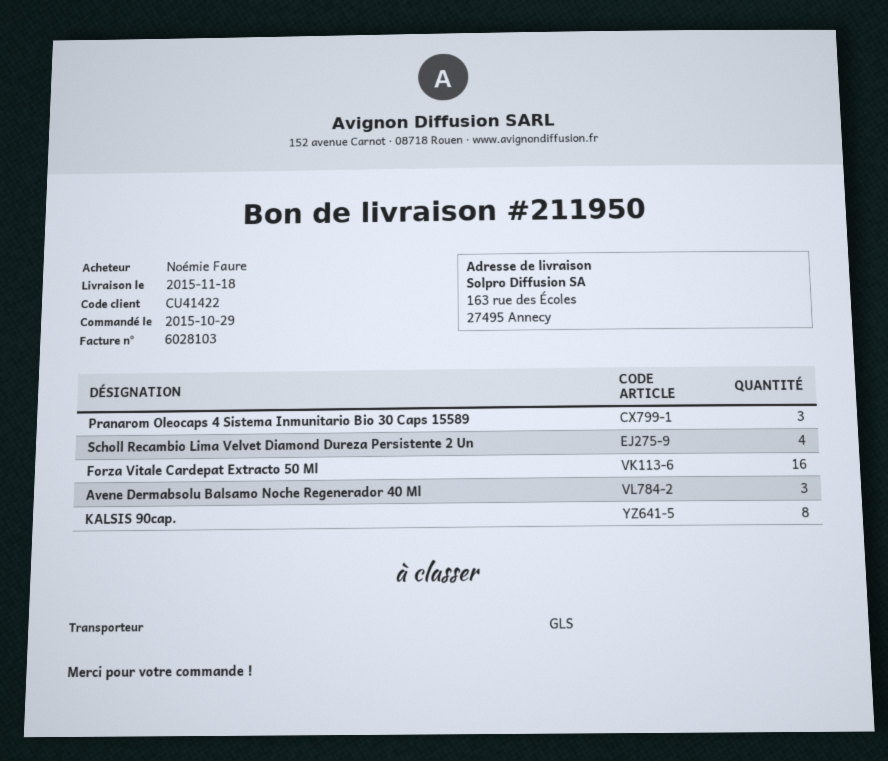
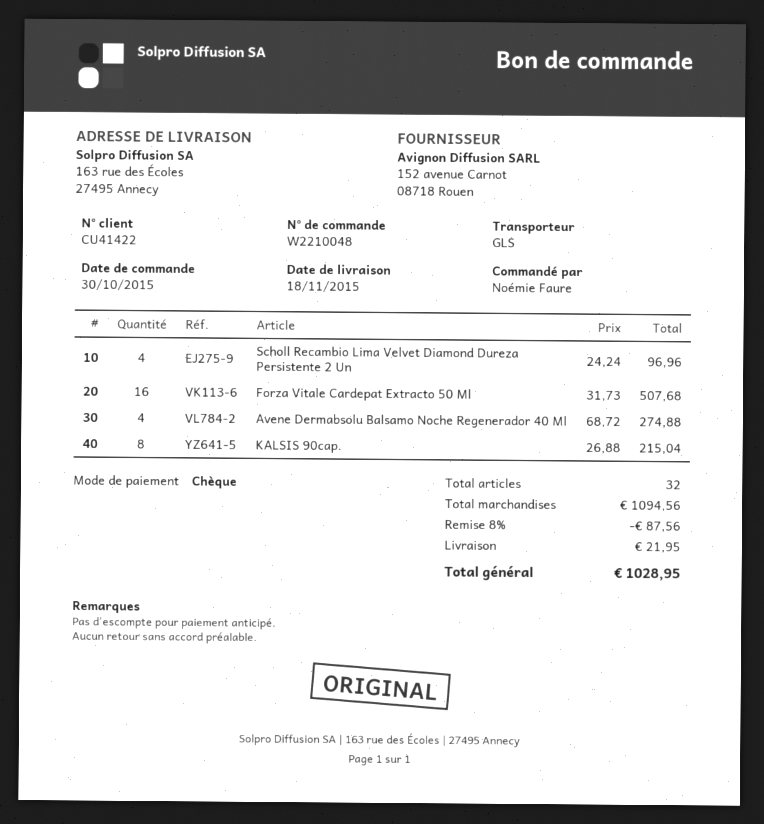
order date: 2015-10-29 -> 2015-10-30
Pranarom Oleocaps 4 Sistema Inmunitario Bio 30 Caps 15589: 3 -> none
Avene Dermabsolu Balsamo Noche Regenerador 40 Ml: 3 -> 4

